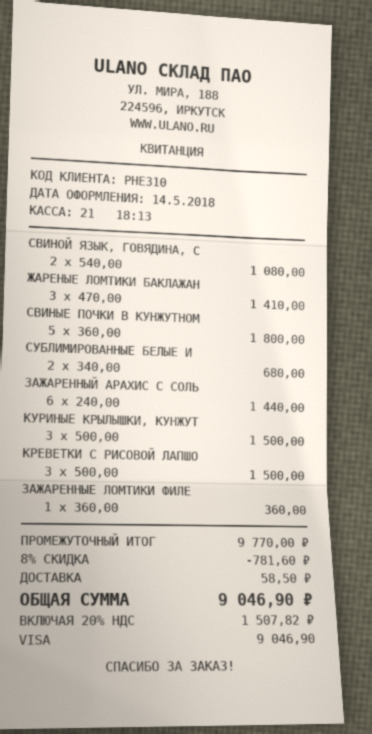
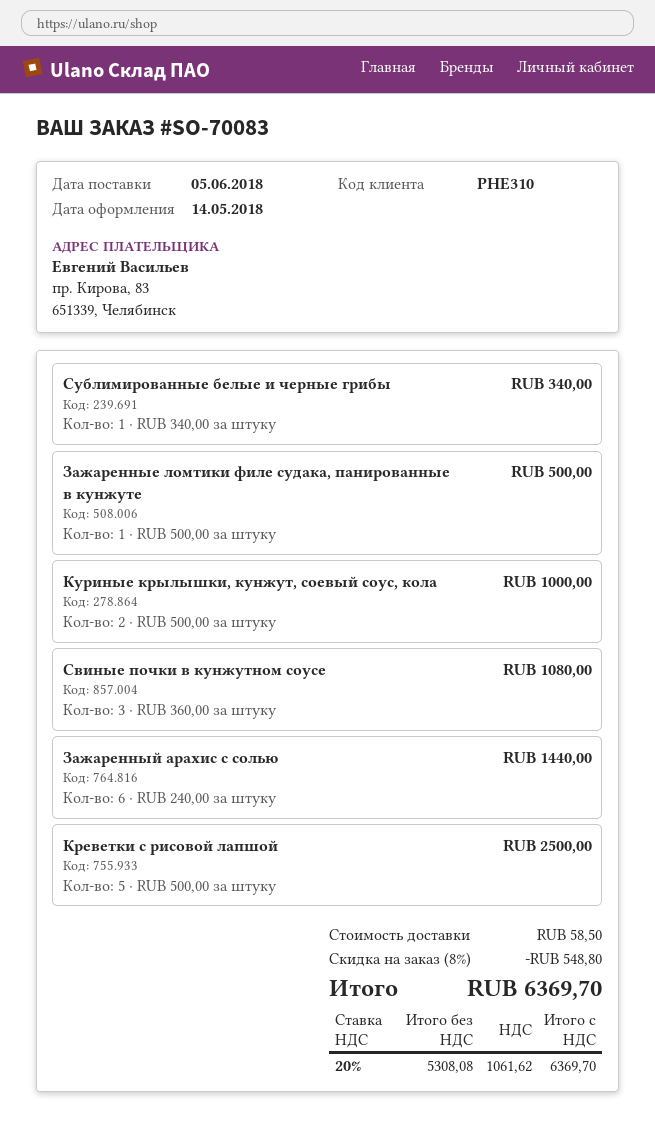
CВИНOЙ ЯЗЫК, ГОВЯДИНА, С: 2 x 540.00 = 1080.00 -> none
ЖАРЕНЫЕ ЛОМТИКИ БАКЛАЖАН: 3 x 470.00 = 1410.00 -> none
СВИНЫЕ ПОЧКИ В КУНЖУТНОМ: 5 x 360.00 = 1800.00 -> 3 x 360.00 = 1080.00
СУБЛИМИРОВАННЫЕ БЕЛЫЕ И: 2 x 340.00 = 680.00 -> 1 x 340.00 = 340.00
КУРИНЫЕ КРЫЛЫШКИ, КУНЖУТ: 3 x 500.00 = 1500.00 -> 2 x 500.00 = 1000.00
КРЕВЕТКИ С РИСОВОЙ ЛАПШО: 3 x 500.00 = 1500.00 -> 5 x 500.00 = 2500.00
ЗАЖАРЕННЫЕ ЛОМТИКИ ФИЛЕ: 1 x 360.00 = 360.00 -> 1 x 500.00 = 500.00
discount: 8% = 781.60 -> 8% = 548.80
tax: 20% = 1507.82 -> 20% = 1061.62
total: 9046.90 -> 6369.70

